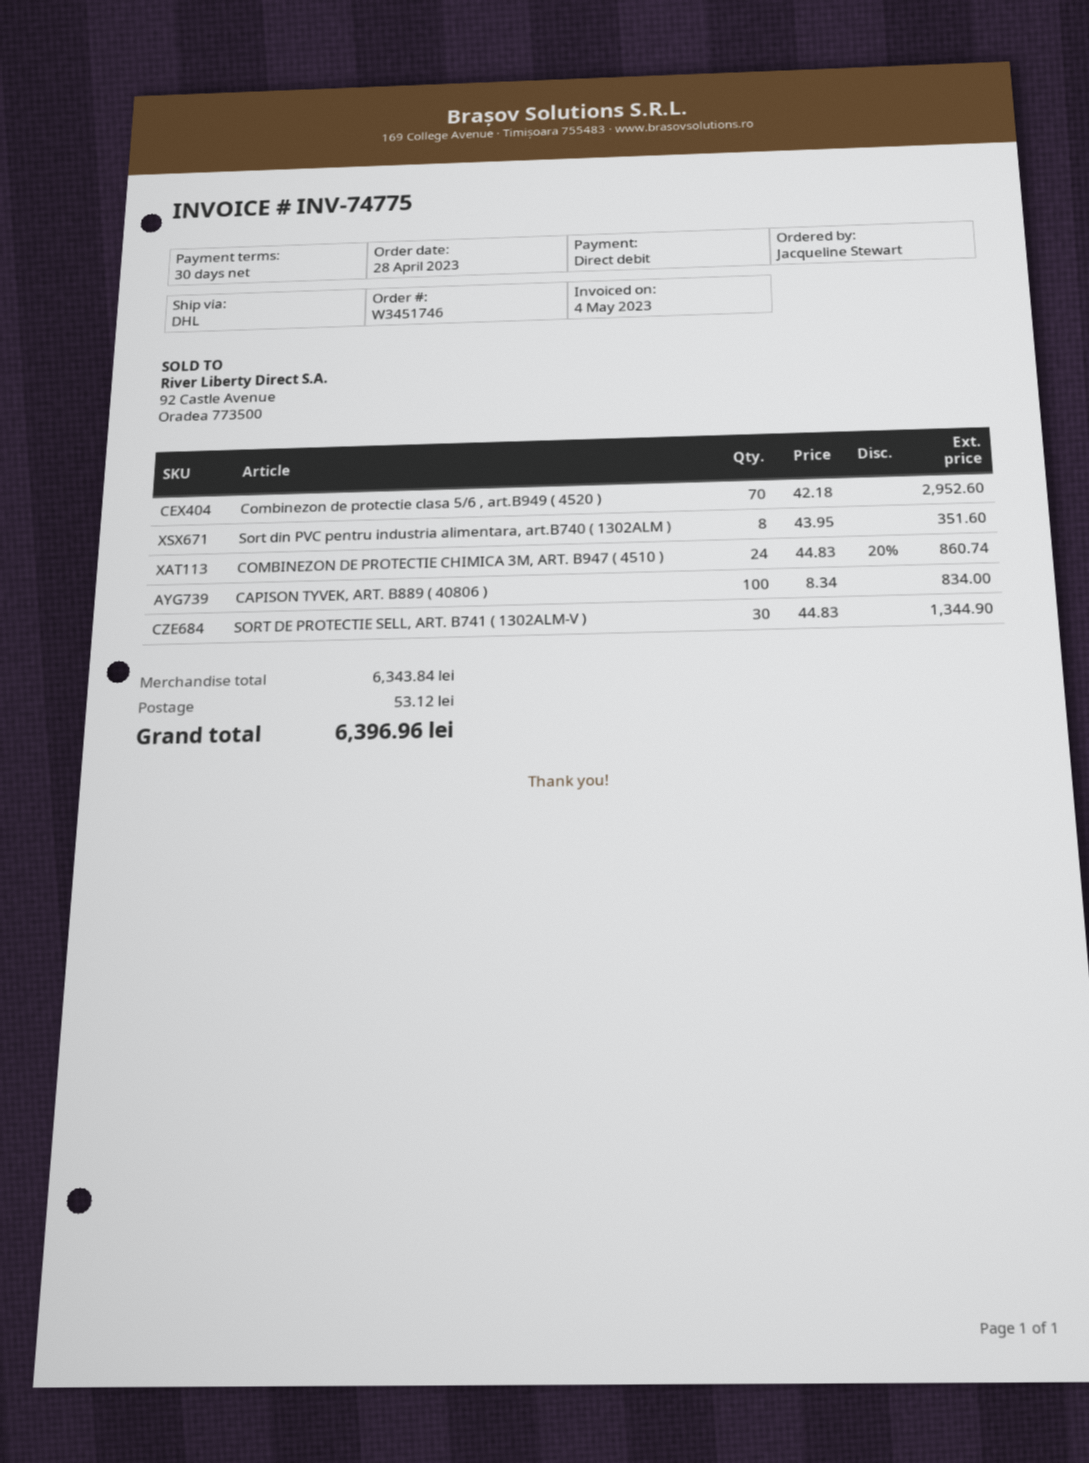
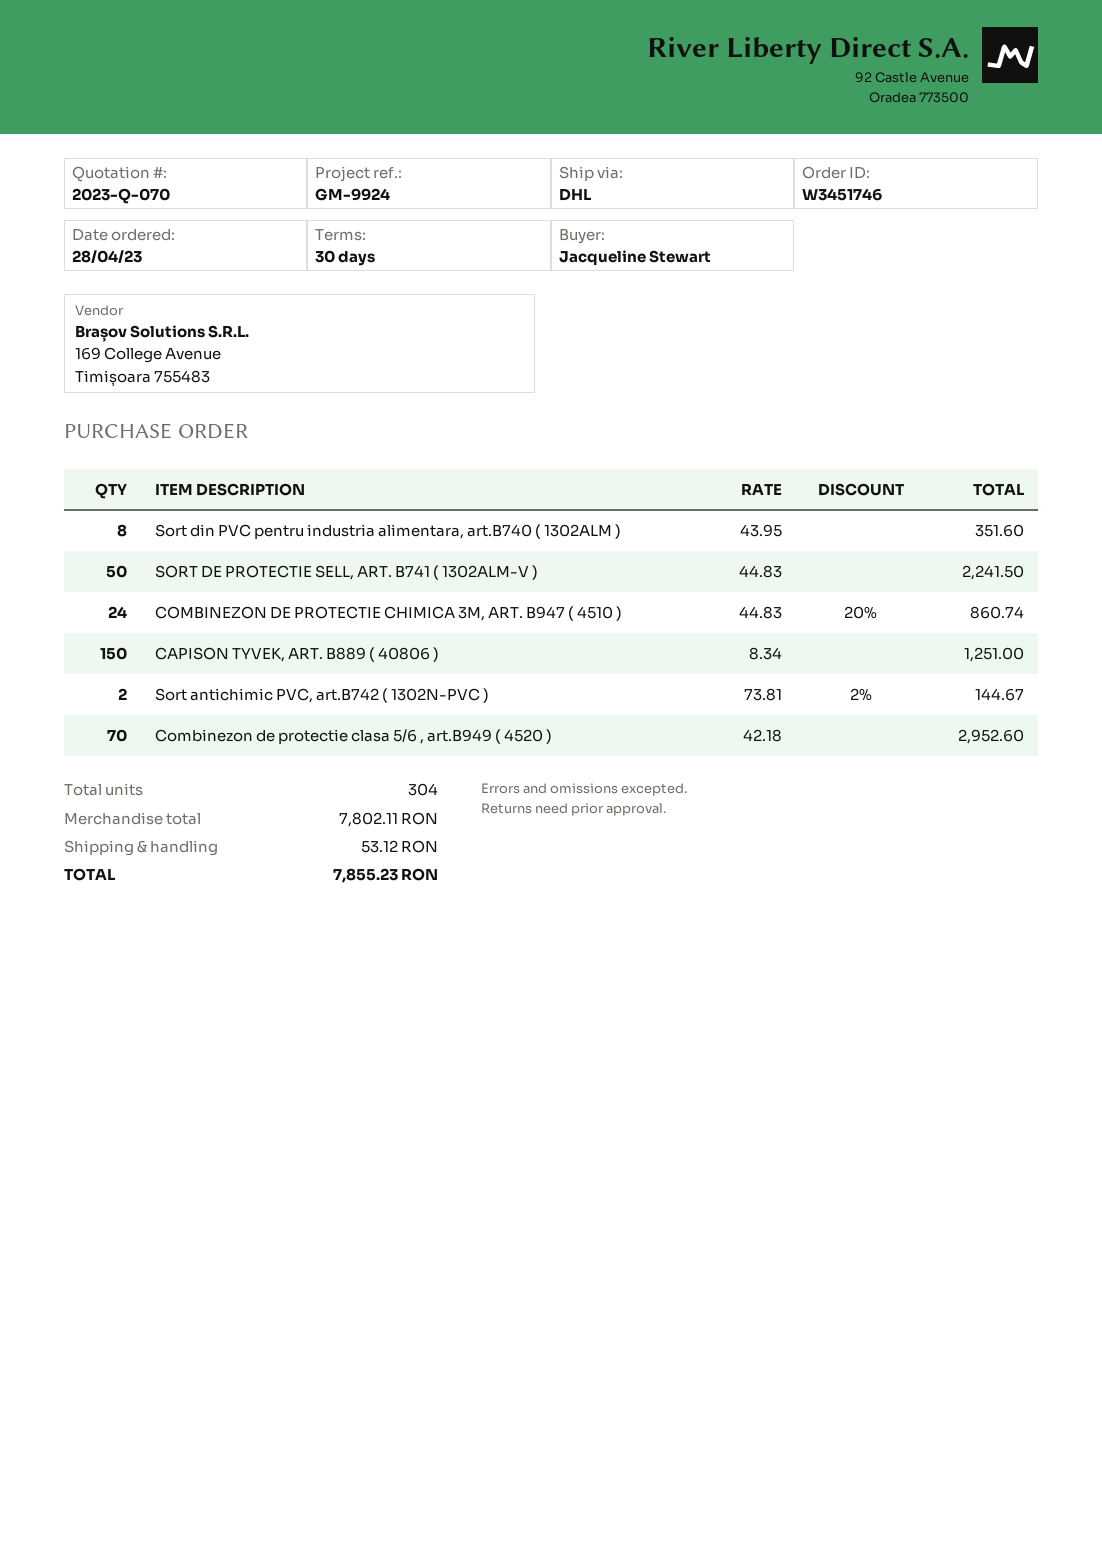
CAPISON TYVEK, ART. B889 ( 40806 ): 100 x 8.34 = 834.00 -> 150 x 8.34 = 1251.00
SORT DE PROTECTIE SELL, ART. B741 ( 1302ALM-V ): 30 x 44.83 = 1344.90 -> 50 x 44.83 = 2241.50
Sort antichimic PVC, art.B742 ( 1302N-PVC ): none -> 2 x 73.81 - 2% = 144.67
subtotal: 6343.84 -> 7802.11
total: 6396.96 -> 7855.23

